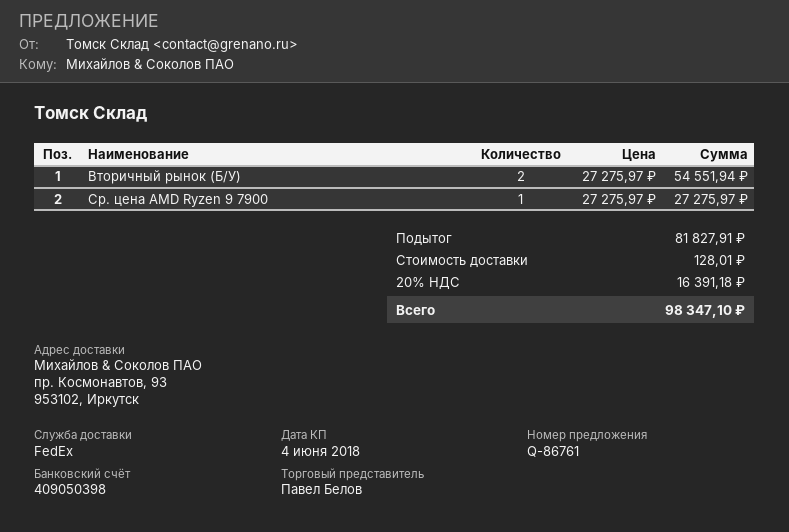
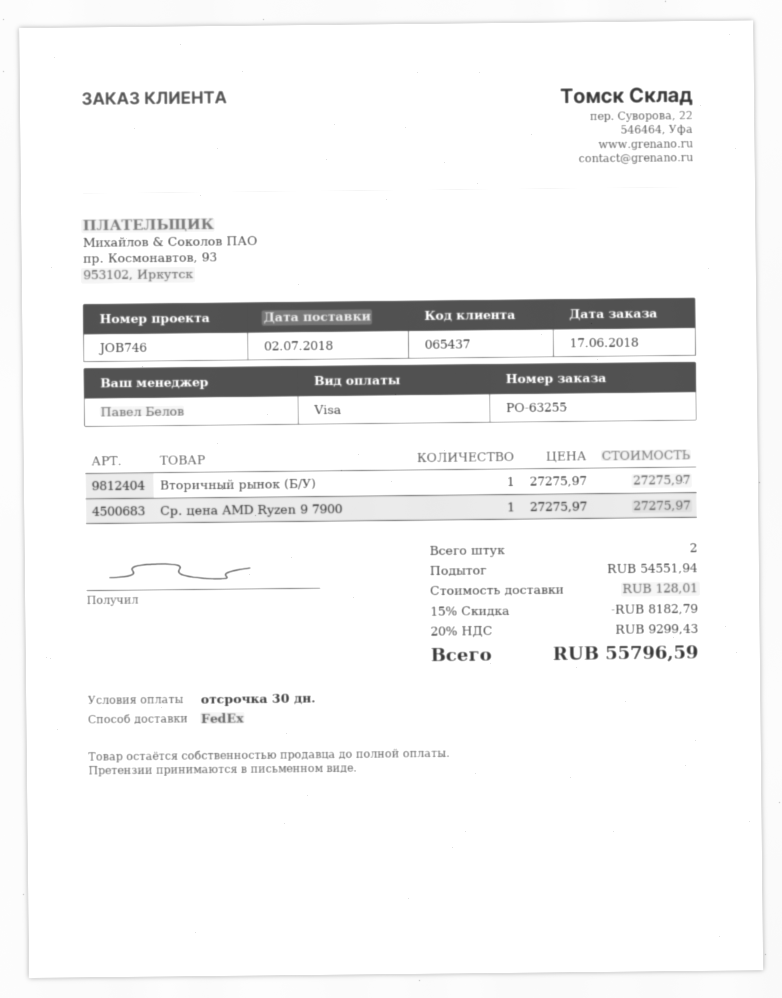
Вторичный рынок (Б/У): 2 x 27275.97 = 54551.94 -> 1 x 27275.97 = 27275.97
subtotal: 81827.91 -> 54551.94
discount: none -> 15% = 8182.79
tax: 20% = 16391.18 -> 20% = 9299.43
total: 98347.10 -> 55796.59

